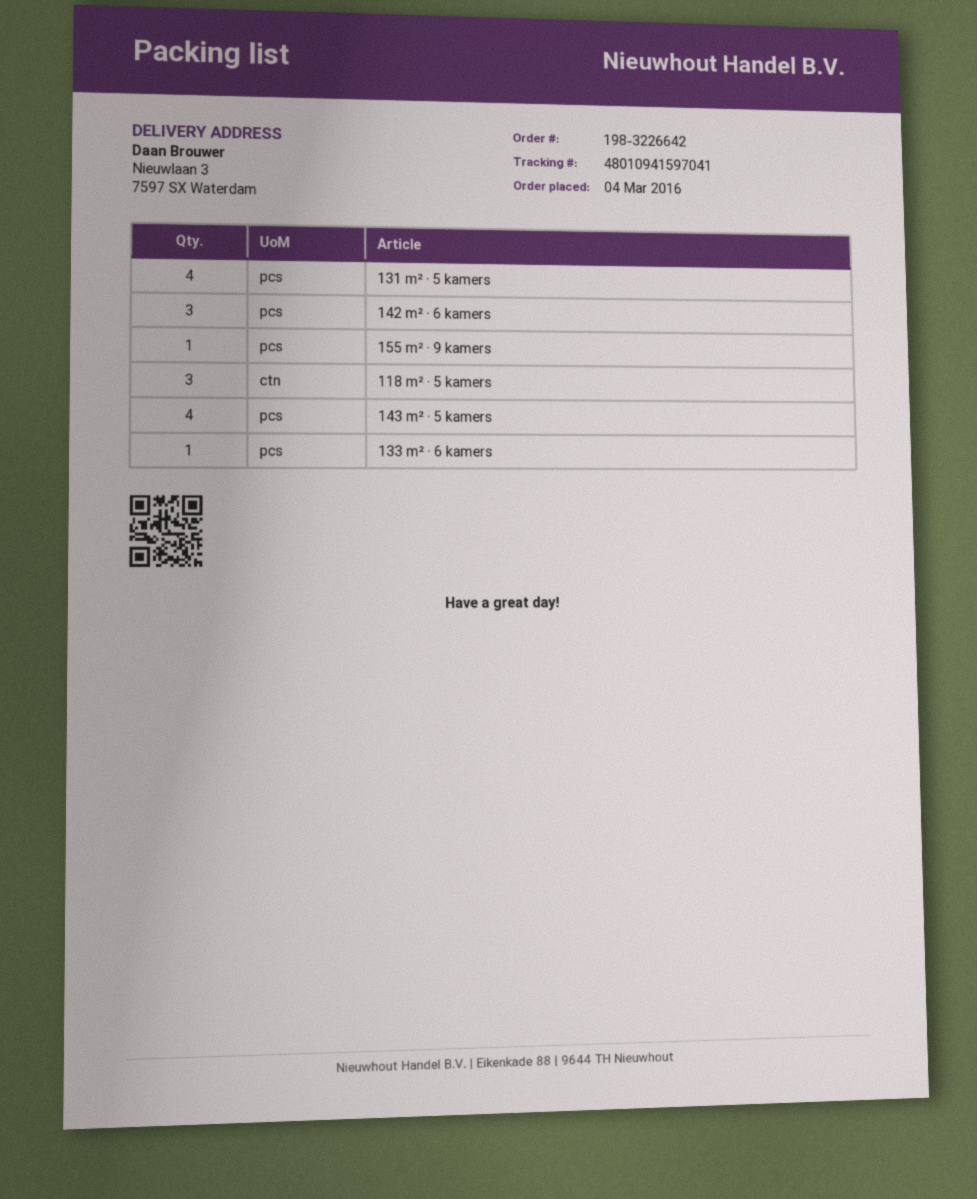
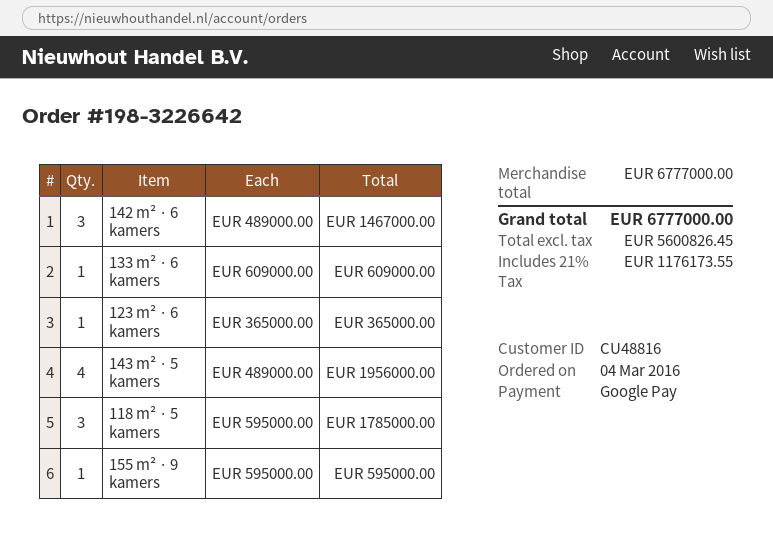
131 m² · 5 kamers: 4 -> none
123 m² · 6 kamers: none -> 1

